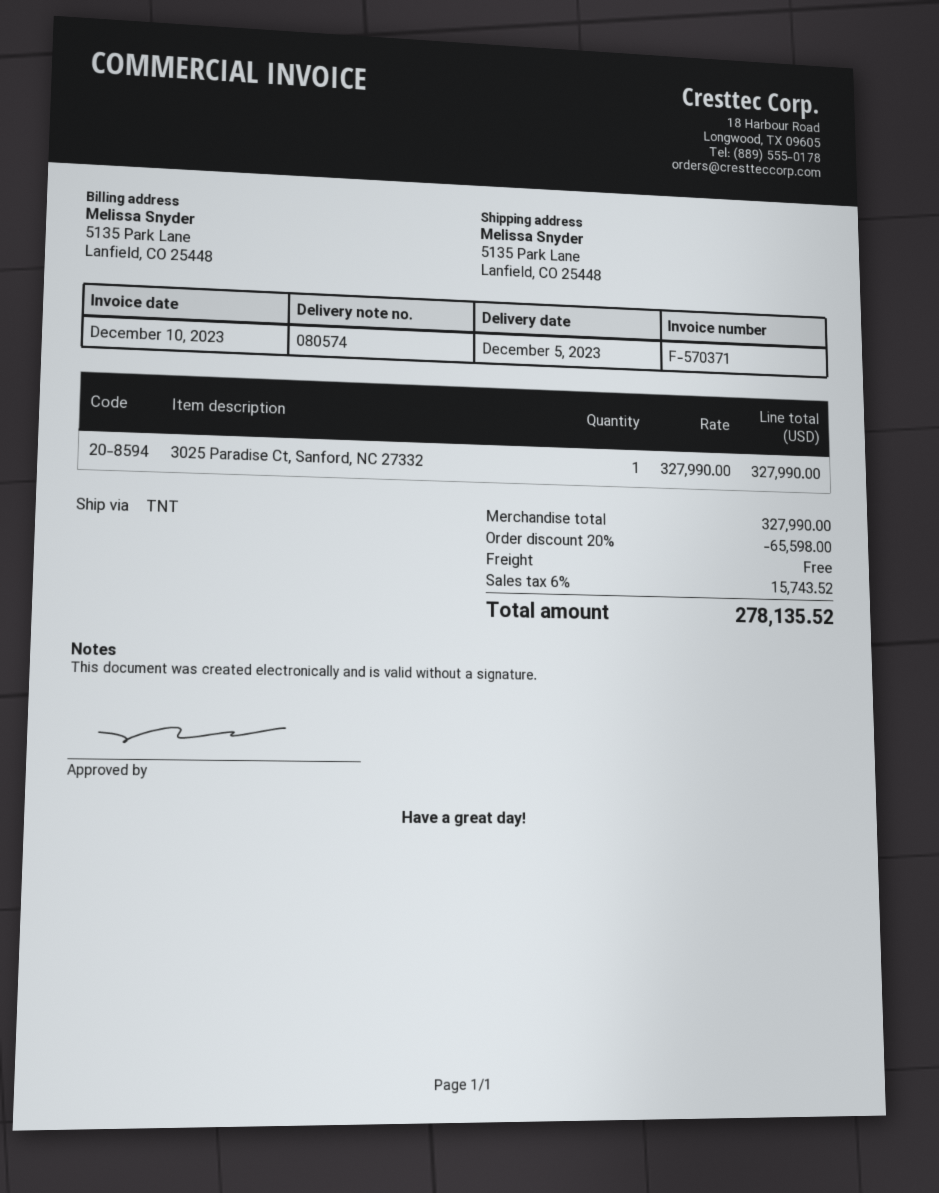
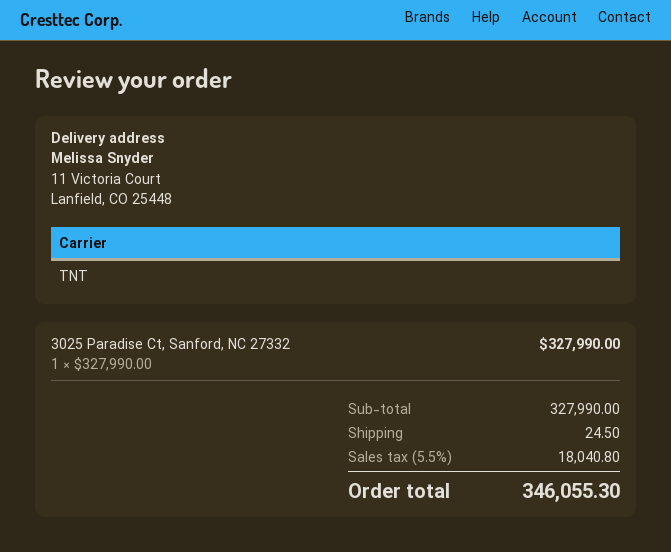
ship to: 5135 Park Lane, Lanfield, CO 25448 -> 11 Victoria Court, Lanfield, CO 25448
discount: 20% = 65598.00 -> none
shipping: 0.00 -> 24.50
tax: 6% = 15743.52 -> 5.5% = 18040.80
total: 278135.52 -> 346055.30

